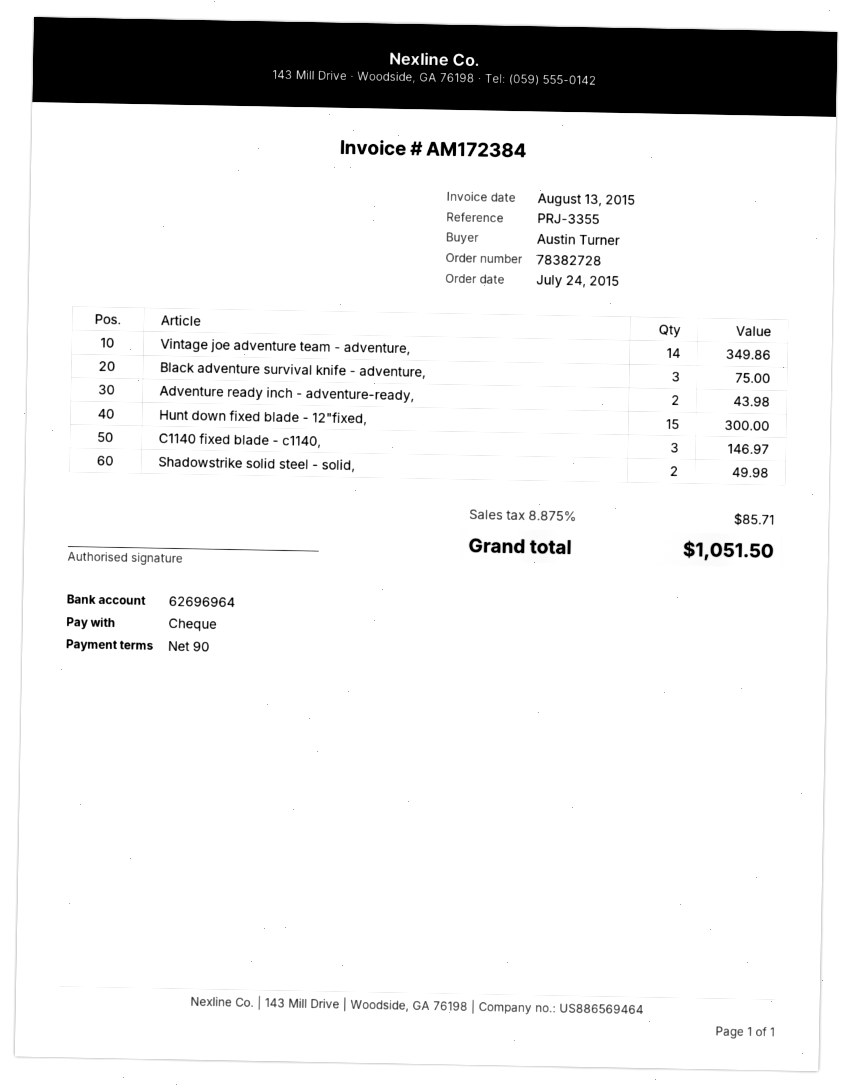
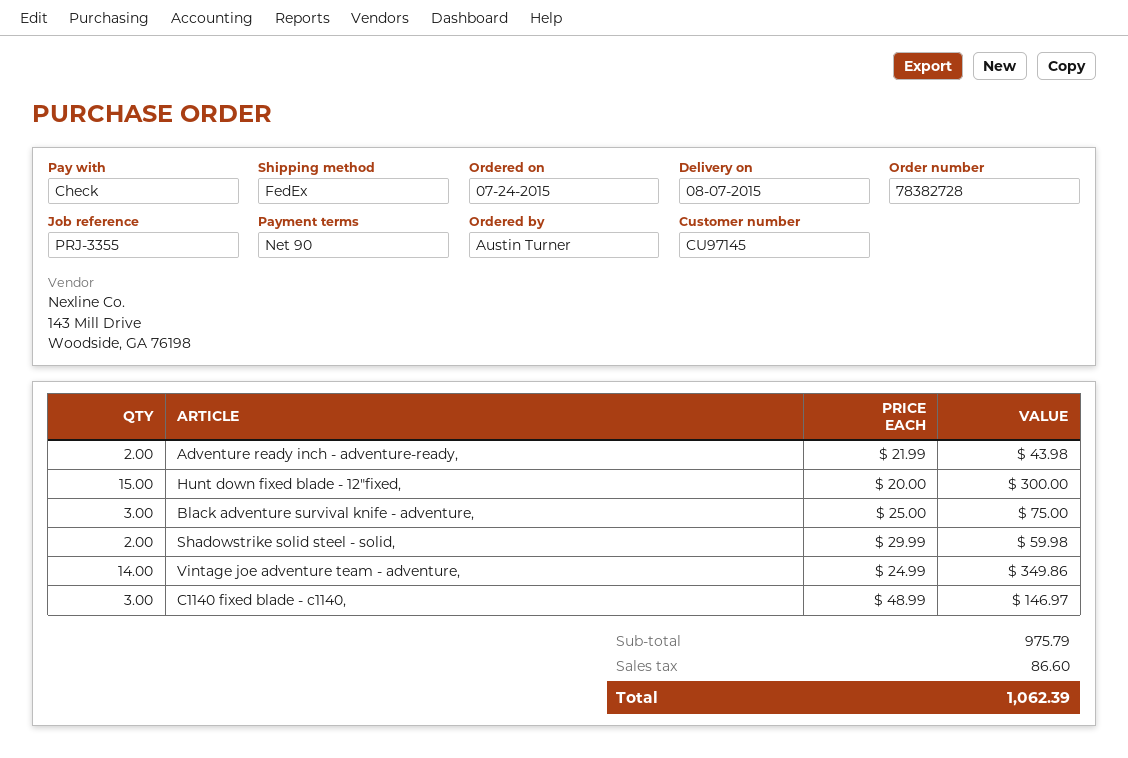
Shadowstrike solid steel - solid,: 2 for 49.98 -> 2 for 59.98
tax: 85.71 -> 86.60
total: 1051.50 -> 1062.39

